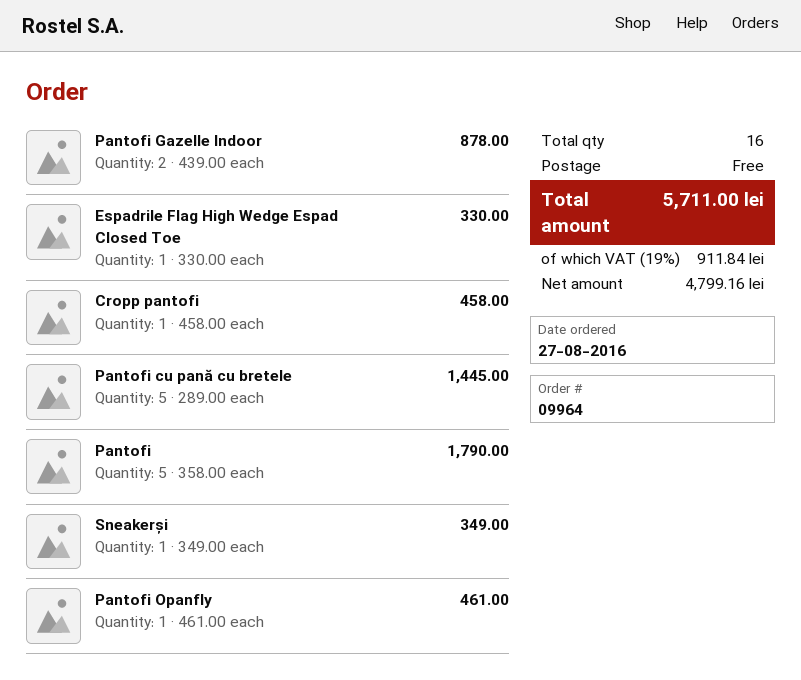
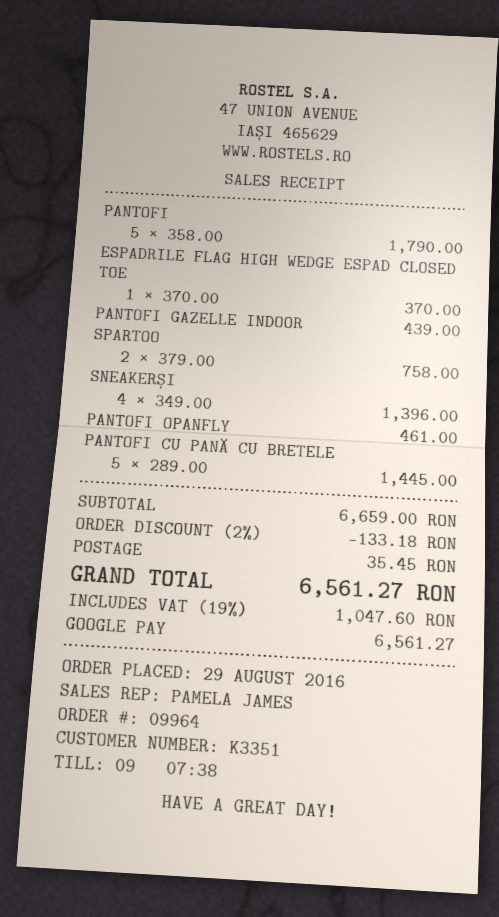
order date: 2016-08-27 -> 2016-08-29
Pantofi Gazelle Indoor: 2 x 439.00 = 878.00 -> 1 x 439.00 = 439.00
Espadrile Flag High Wedge Espad Closed Toe: 1 x 330.00 = 330.00 -> 1 x 370.00 = 370.00
Cropp pantofi: 1 x 458.00 = 458.00 -> none
Sneakerși: 1 x 349.00 = 349.00 -> 4 x 349.00 = 1396.00
SPARTOO: none -> 2 x 379.00 = 758.00
discount: none -> 2% = 133.18
shipping: 0.00 -> 35.45
tax: 19% = 911.84 -> 19% = 1047.60
total: 5711.00 -> 6561.27

